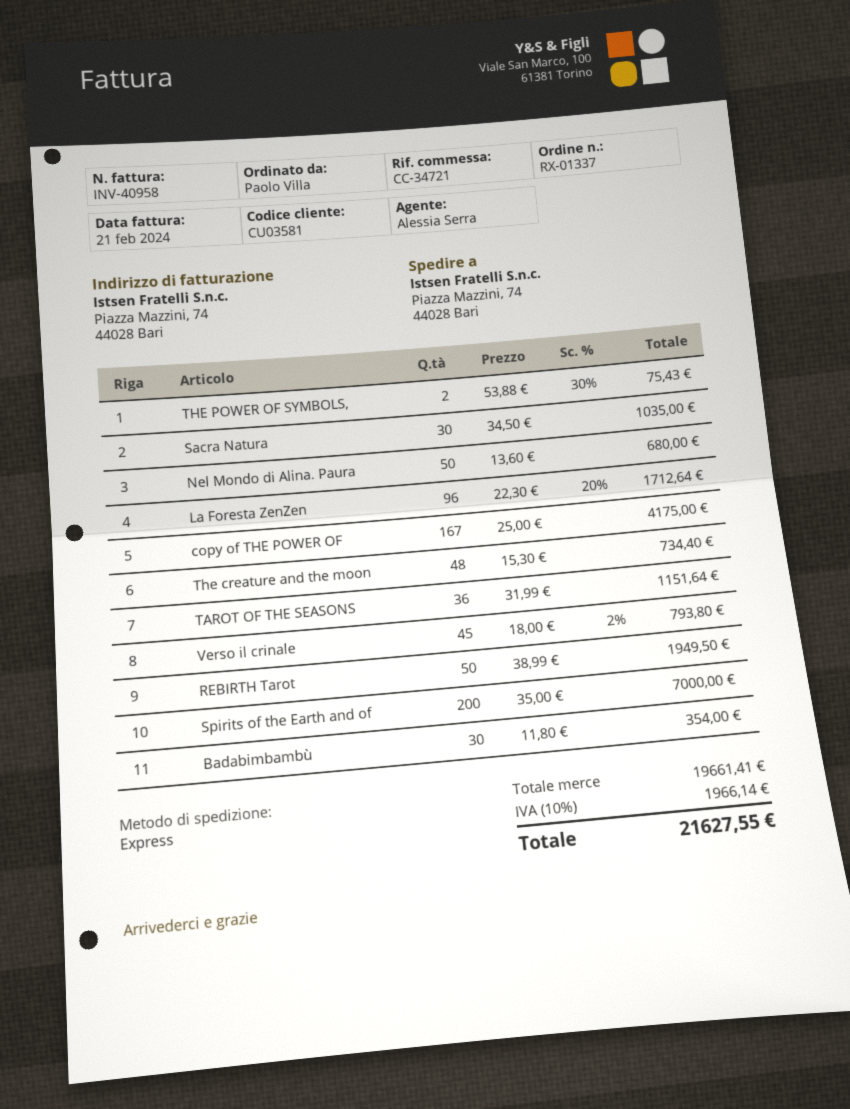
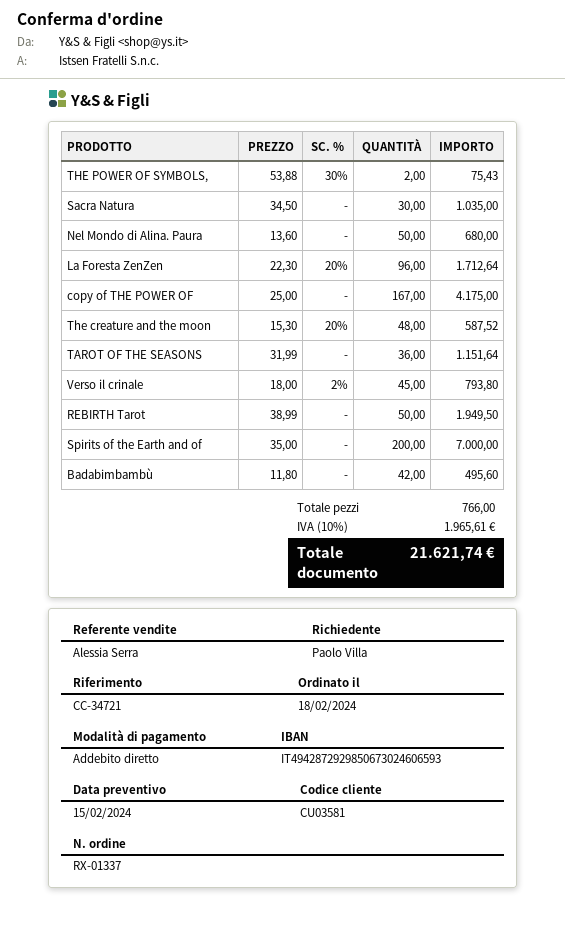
The creature and the moon: 48 x 15.30 = 734.40 -> 48 x 15.30 - 20% = 587.52
Badabimbambù: 30 x 11.80 = 354.00 -> 42 x 11.80 = 495.60
tax: 10% = 1966.14 -> 10% = 1965.61
total: 21627.55 -> 21621.74

